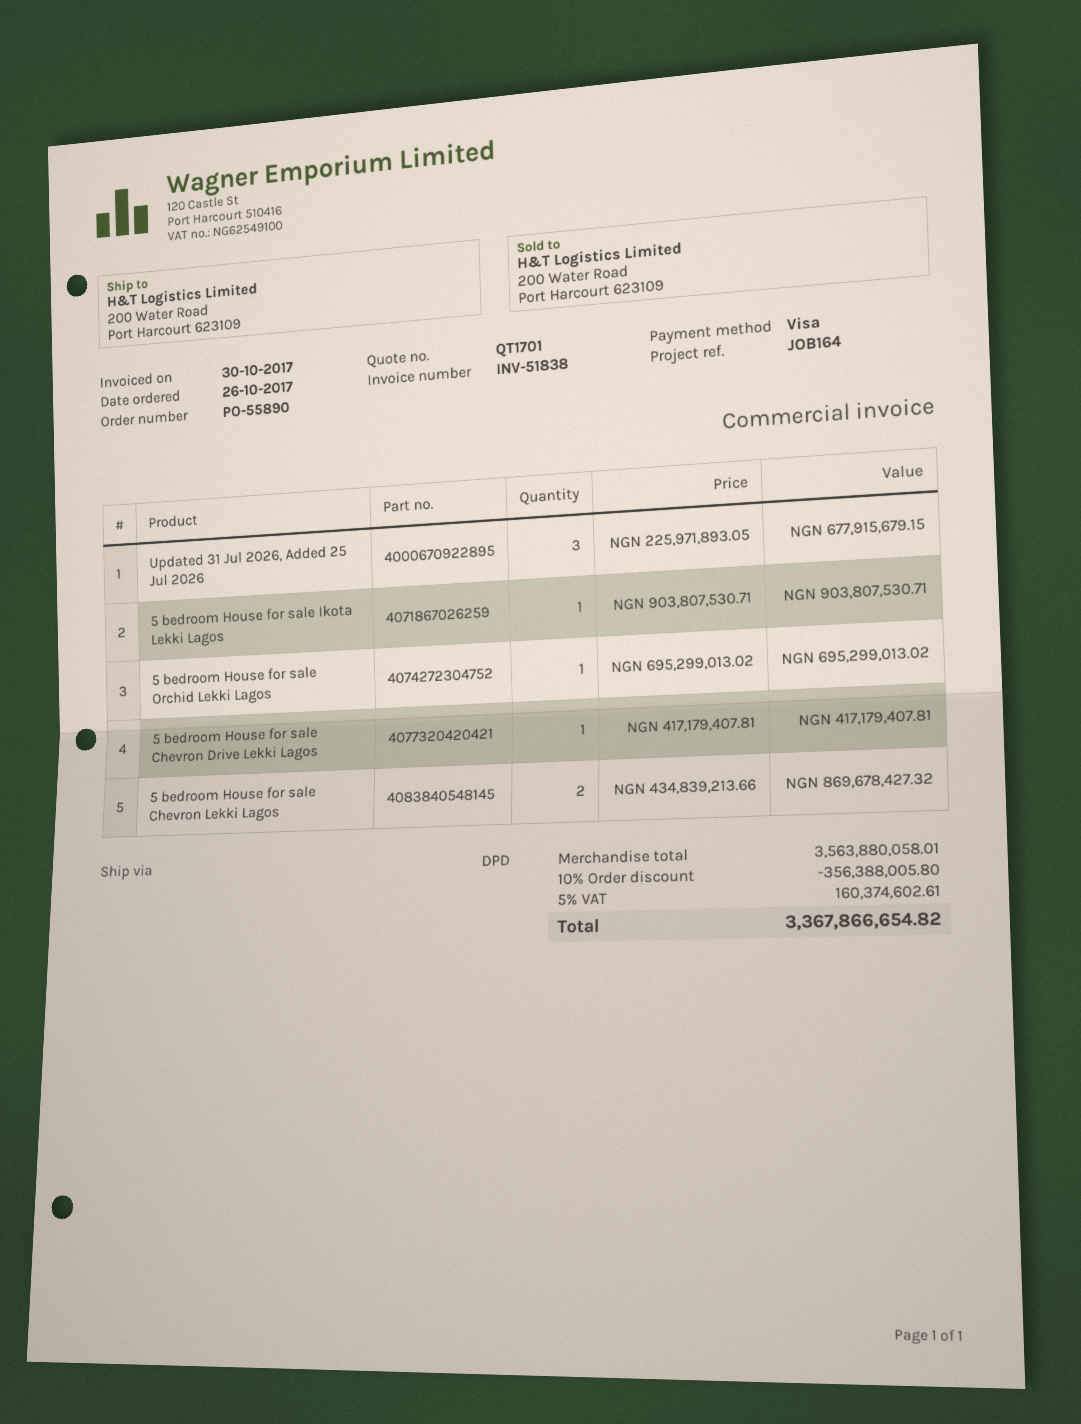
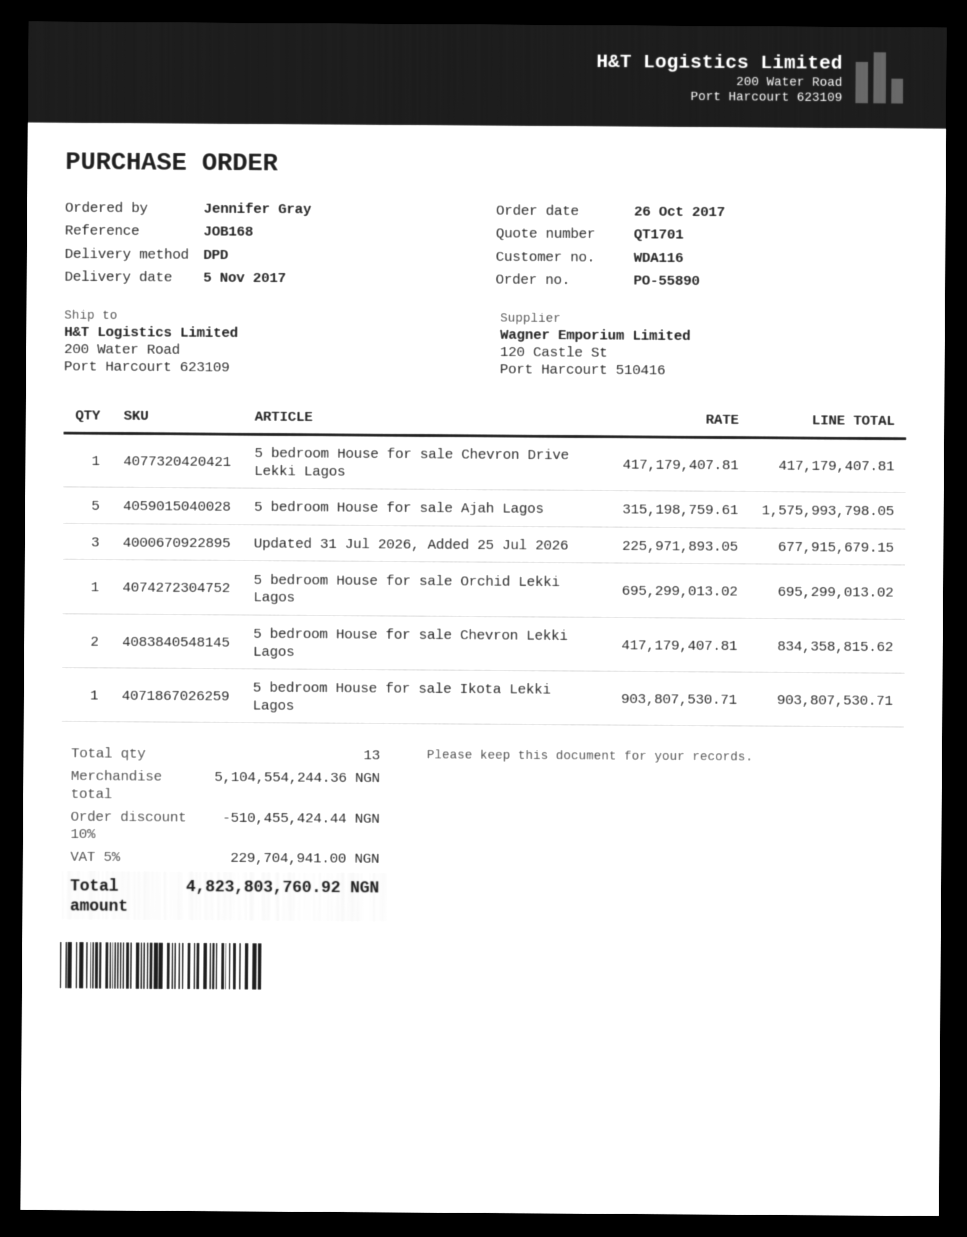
reference: JOB164 -> JOB168
5 bedroom House for sale Chevron Lekki Lagos: 2 x 434839213.66 = 869678427.32 -> 2 x 417179407.81 = 834358815.62
5 bedroom House for sale Ajah Lagos: none -> 5 x 315198759.61 = 1575993798.05
subtotal: 3563880058.01 -> 5104554244.36
discount: 10% = 356388005.80 -> 10% = 510455424.44
tax: 5% = 160374602.61 -> 5% = 229704941.00
total: 3367866654.82 -> 4823803760.92

